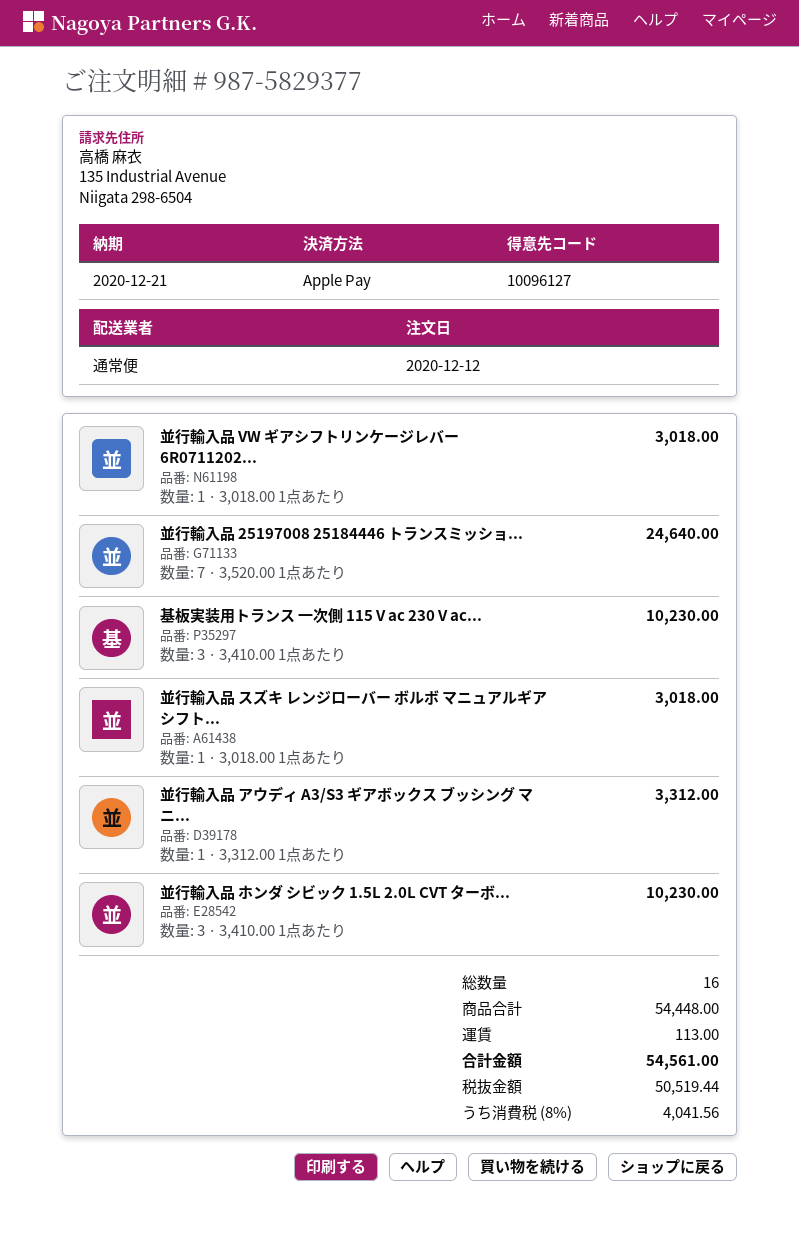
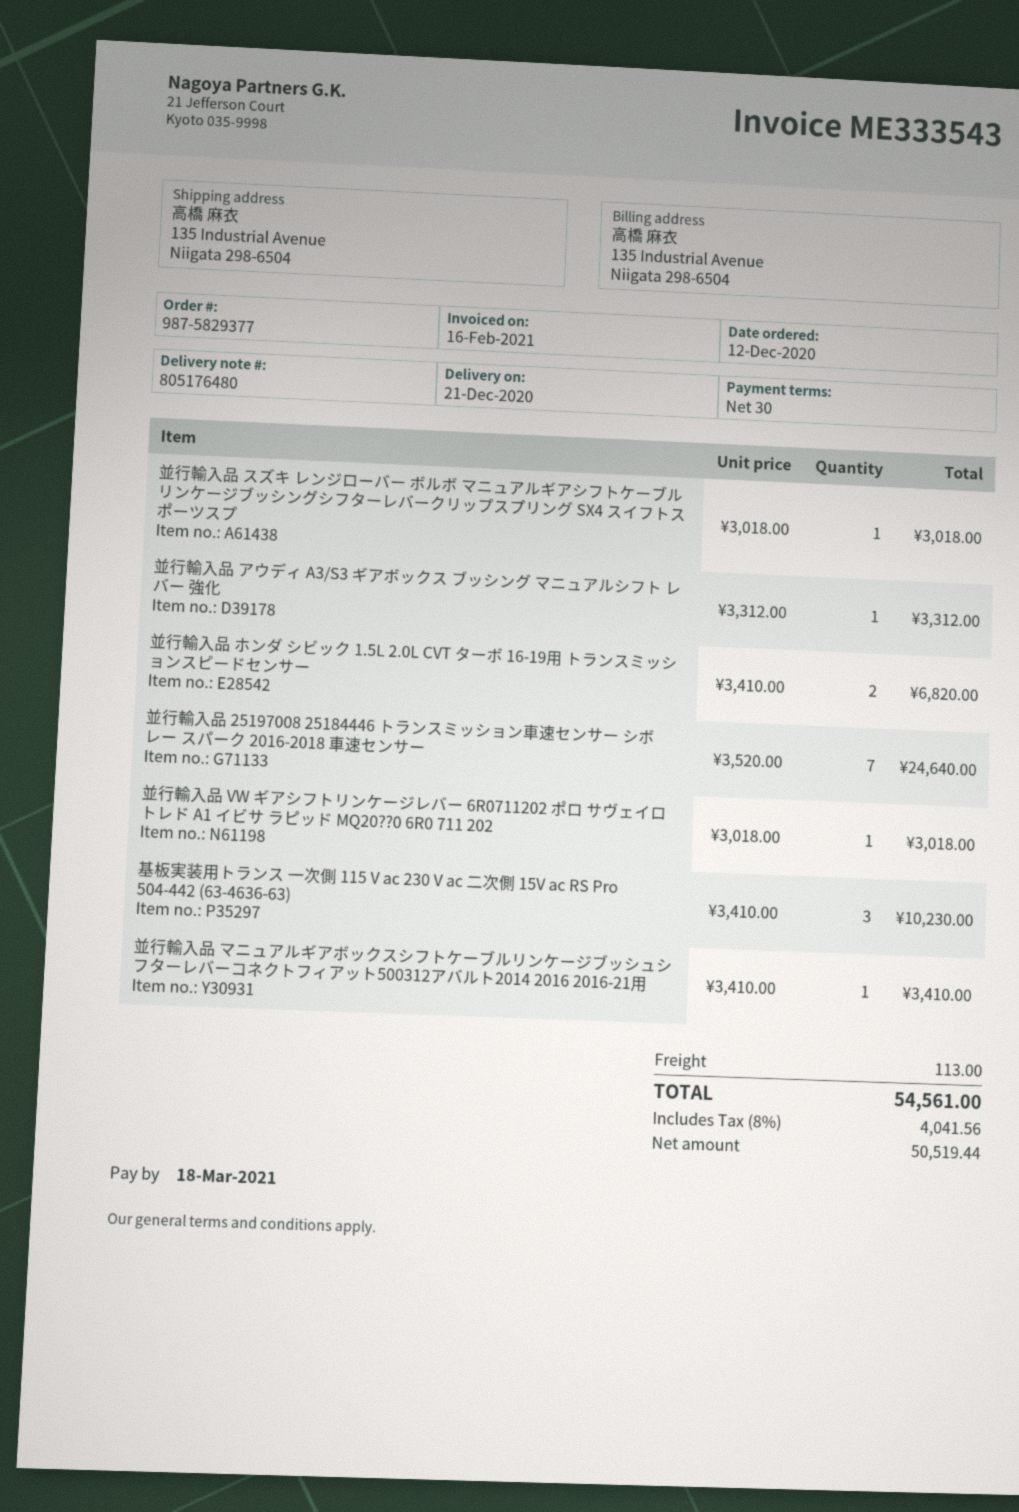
並行輸入品 ホンダ シビック 1.5L 2.0L CVT ターボ...: 3 x 3410.00 = 10230.00 -> 2 x 3410.00 = 6820.00
並行輸入品 マニュアルギアボックスシフトケーブルリンケージブッシュシフターレバーコネクトフィアット500312アバルト2014 2016 2016-21用: none -> 1 x 3410.00 = 3410.00

